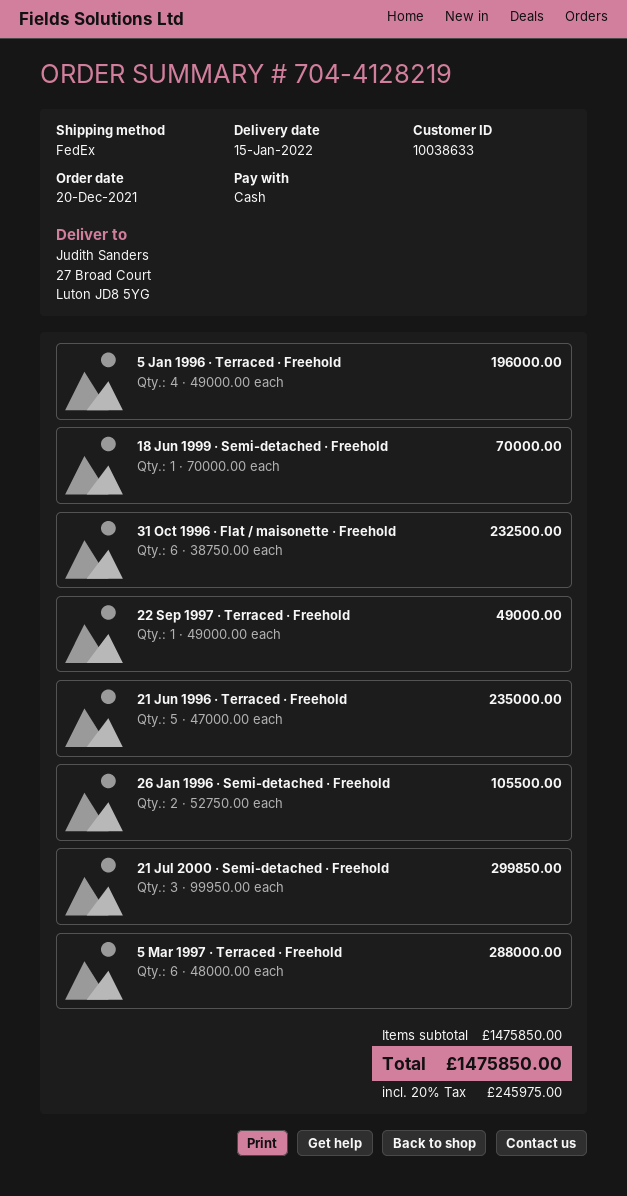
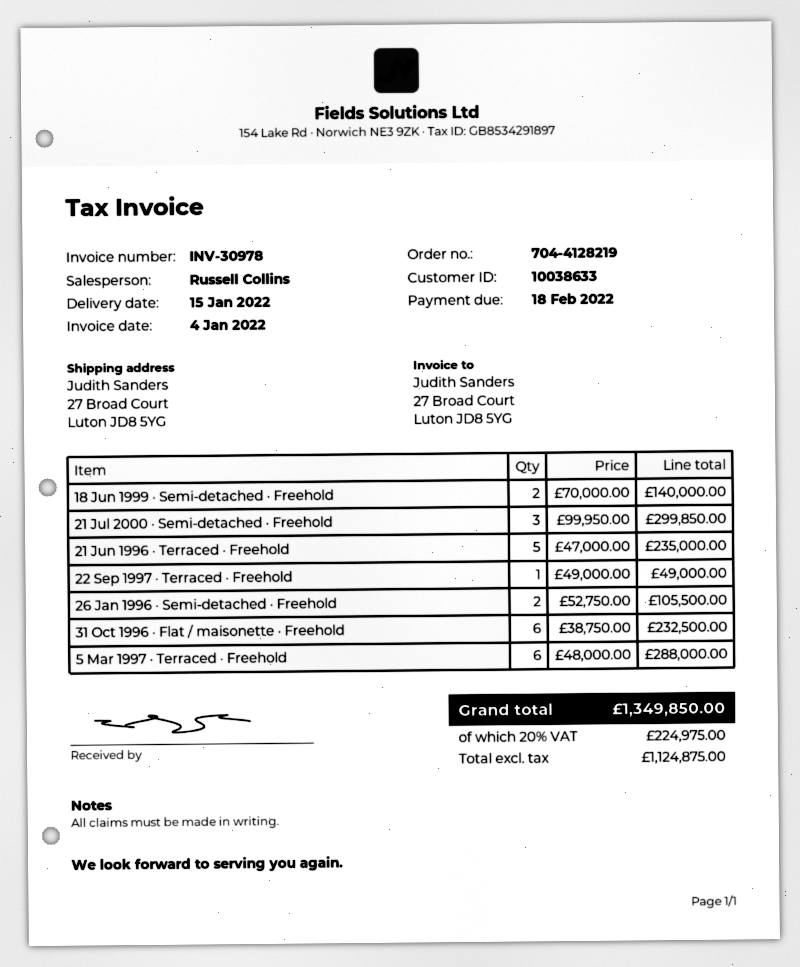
5 Jan 1996 · Terraced · Freehold: 4 x 49000.00 = 196000.00 -> none
18 Jun 1999 · Semi-detached · Freehold: 1 x 70000.00 = 70000.00 -> 2 x 70000.00 = 140000.00
tax: 20% = 245975.00 -> 20% = 224975.00
total: 1475850.00 -> 1349850.00

